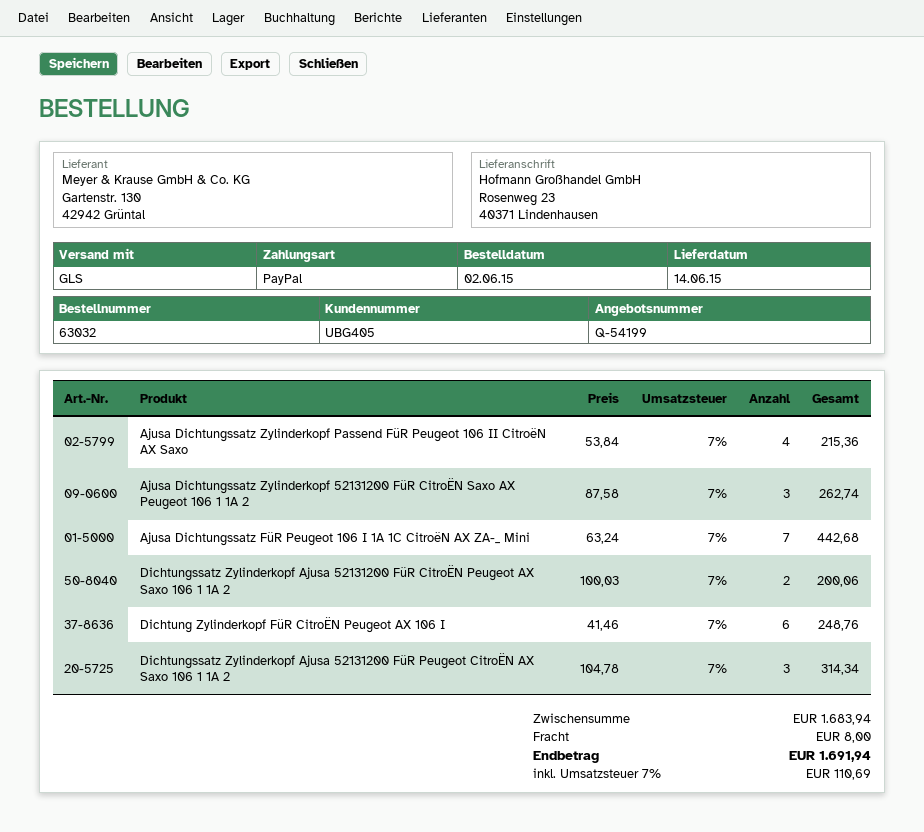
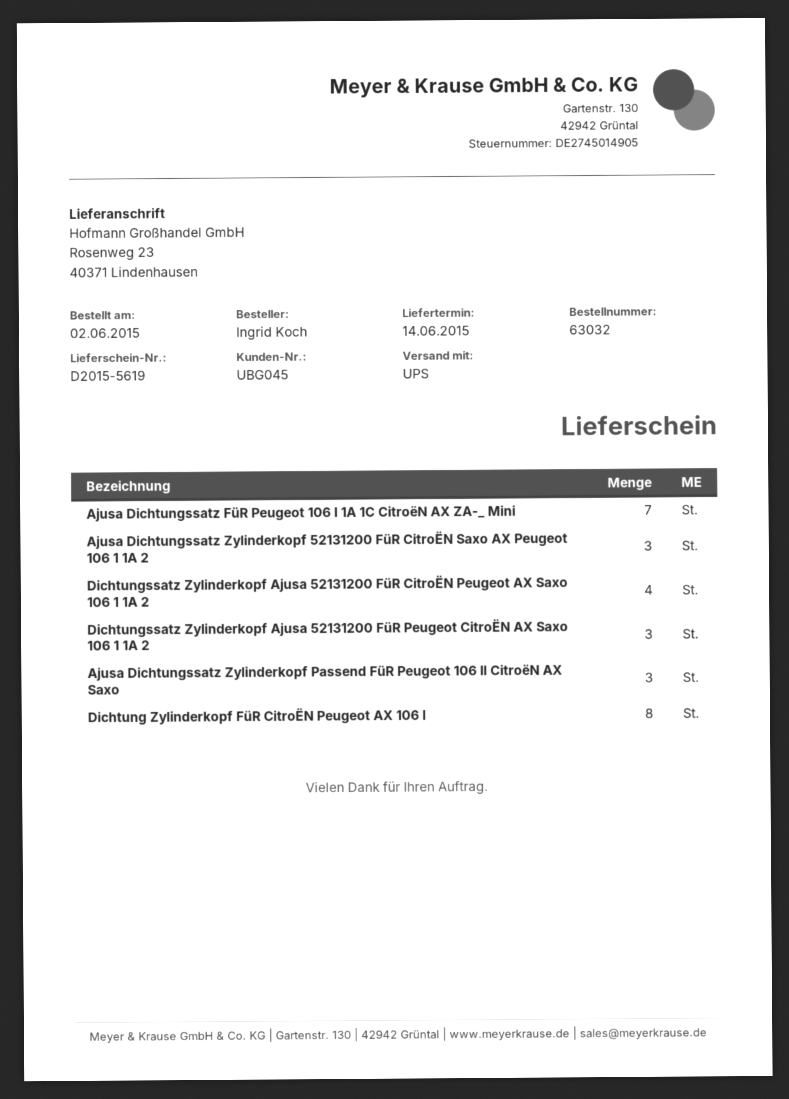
customer number: UBG405 -> UBG045
shipping method: GLS -> UPS
Ajusa Dichtungssatz Zylinderkopf Passend FüR Peugeot 106 II CitroëN AX Saxo: 4 -> 3
Dichtungssatz Zylinderkopf Ajusa 52131200 FüR CitroËN Peugeot AX Saxo 106 1 1A 2: 2 -> 4
Dichtung Zylinderkopf FüR CitroËN Peugeot AX 106 I: 6 -> 8

